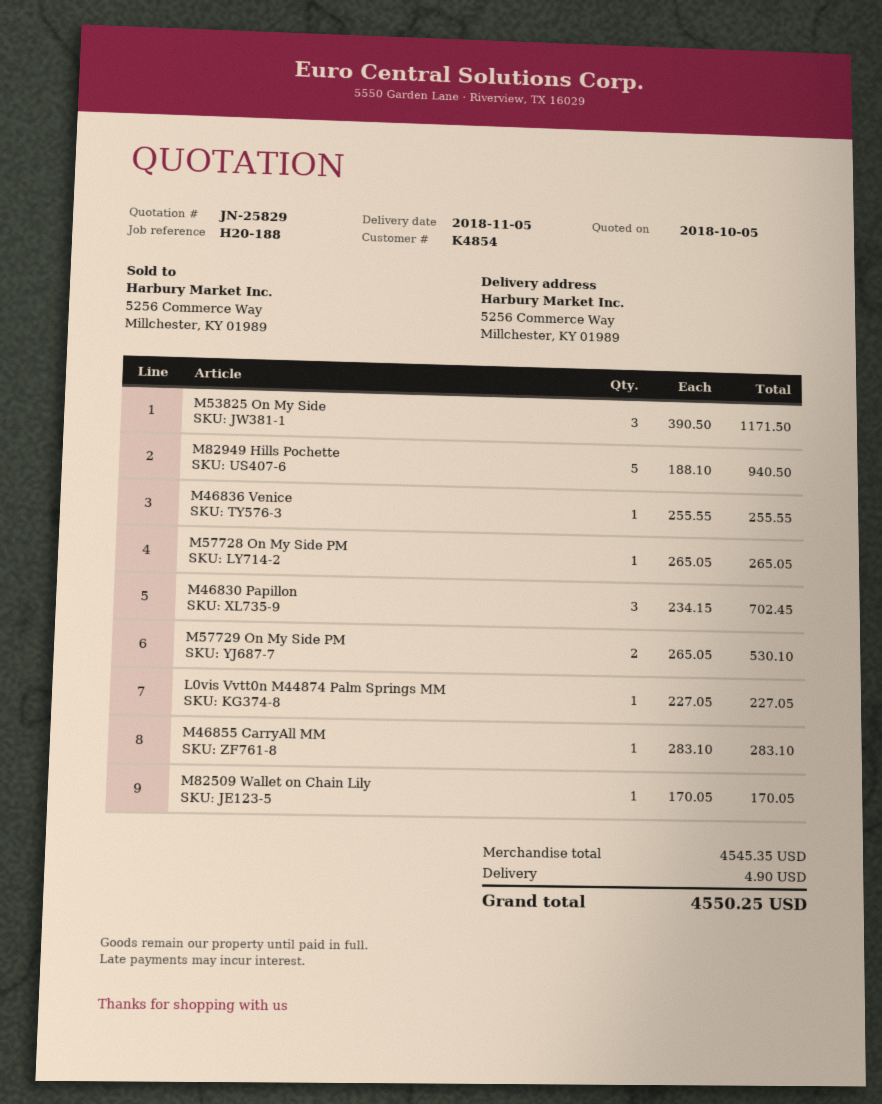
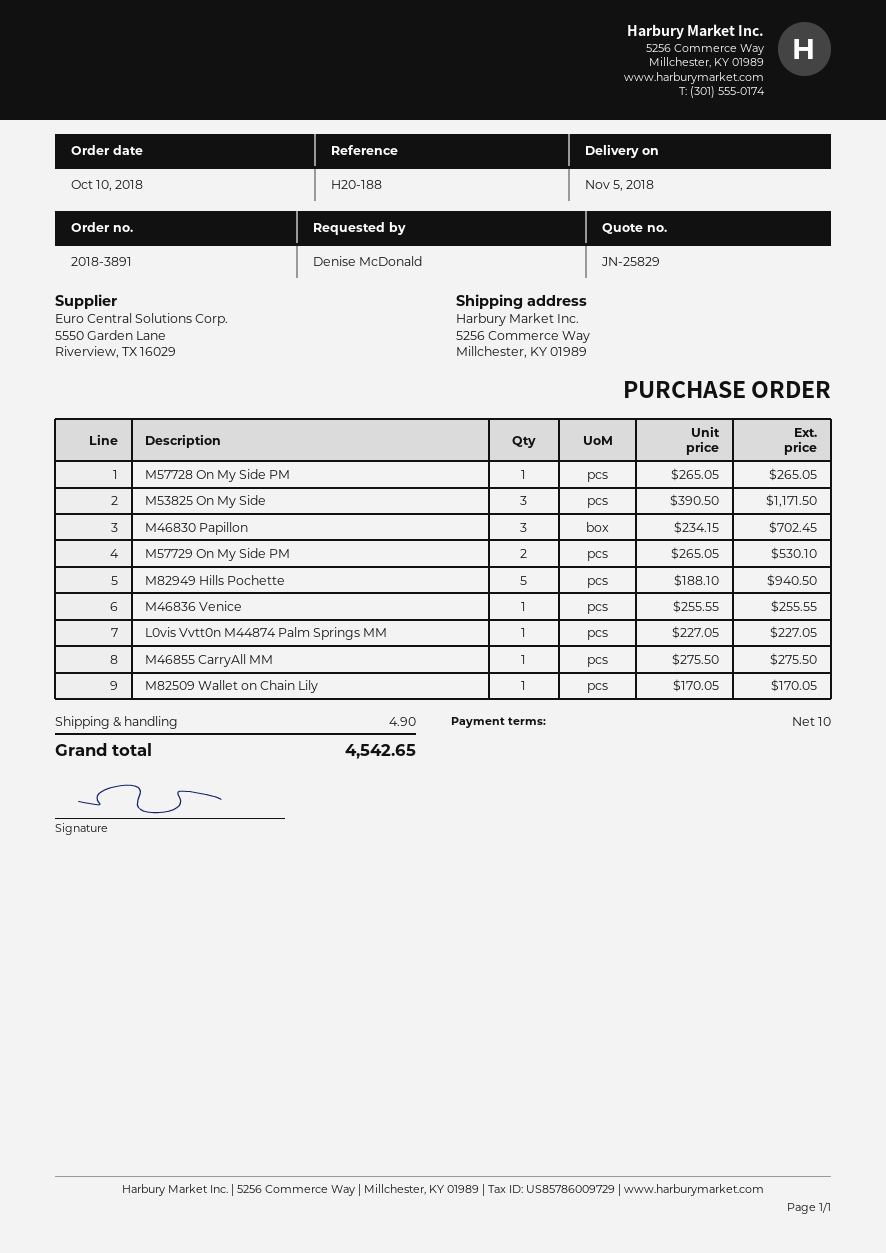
M46855 CarryAll MM: 1 x 283.10 = 283.10 -> 1 x 275.50 = 275.50
total: 4550.25 -> 4542.65

